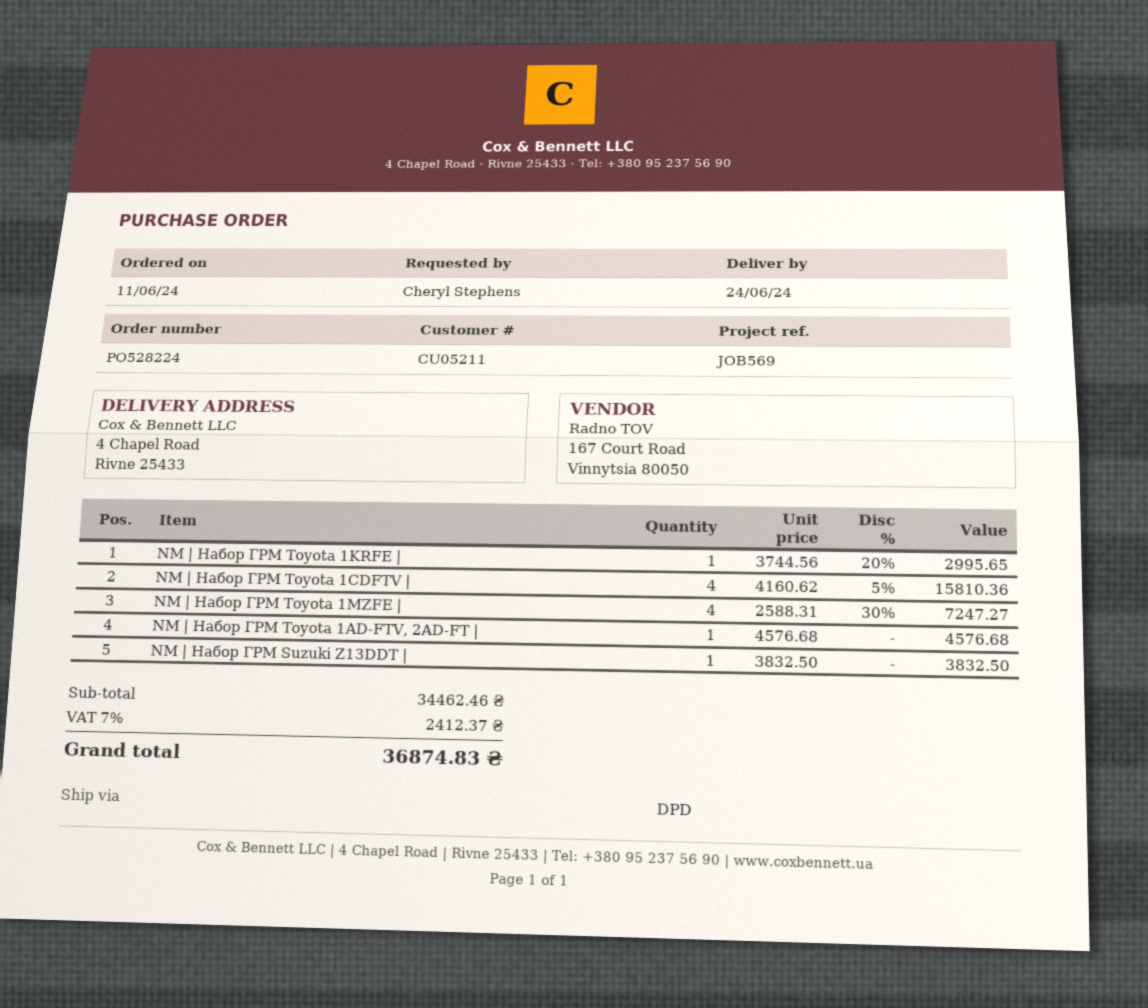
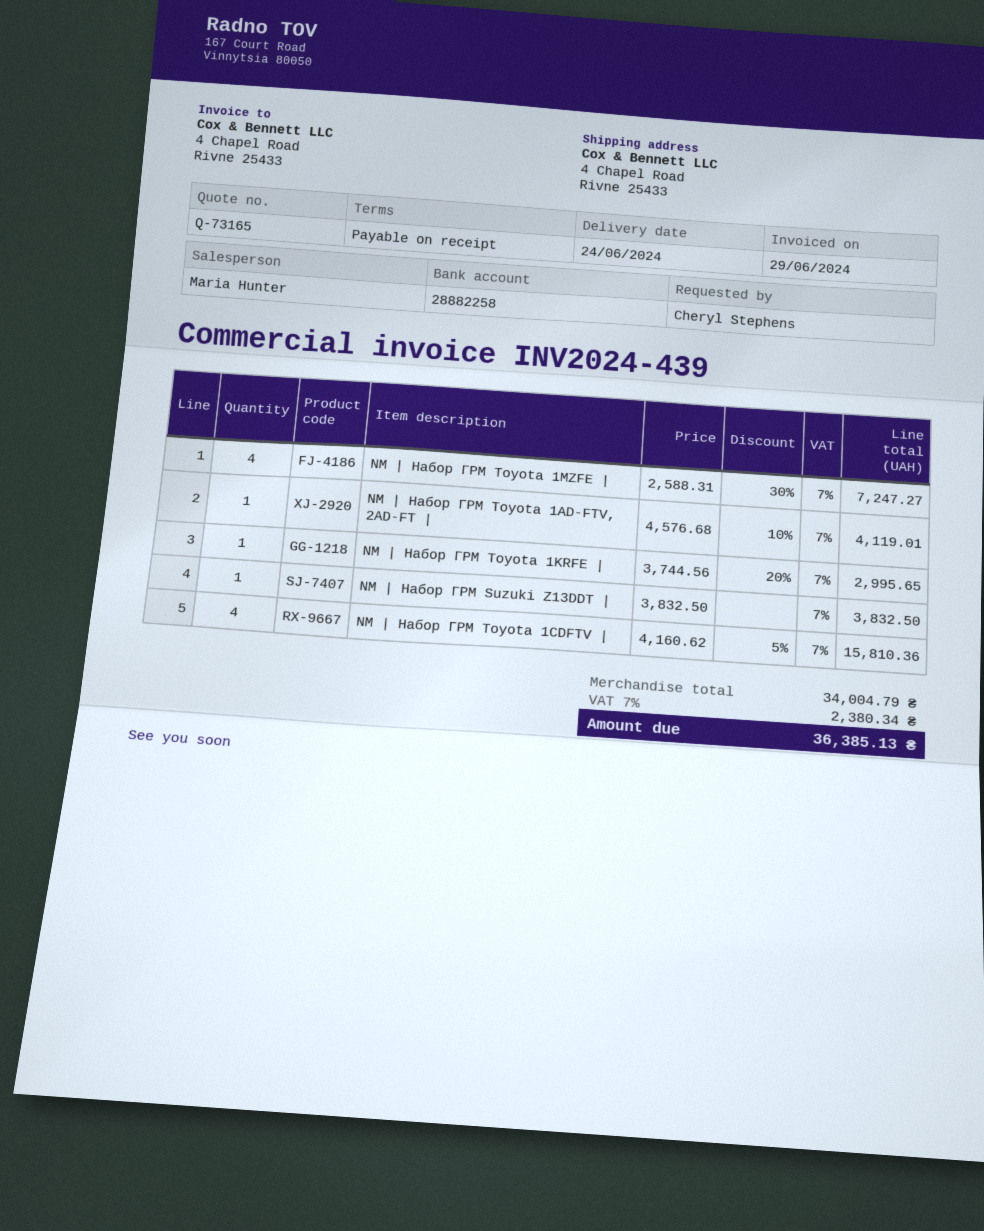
NM | Набор ГРМ Toyota 1AD-FTV, 2AD-FT |: 1 x 4576.68 = 4576.68 -> 1 x 4576.68 - 10% = 4119.01
subtotal: 34462.46 -> 34004.79
tax: 7% = 2412.37 -> 7% = 2380.34
total: 36874.83 -> 36385.13

